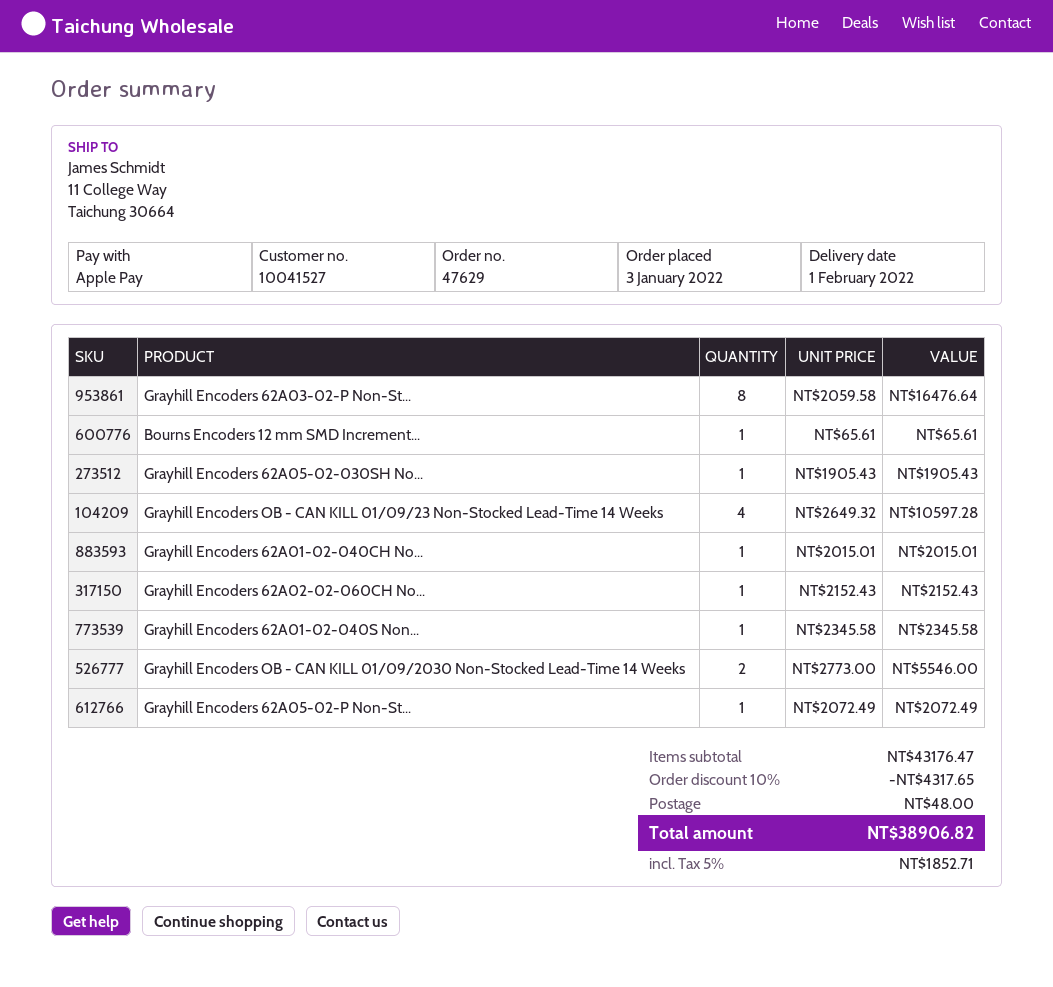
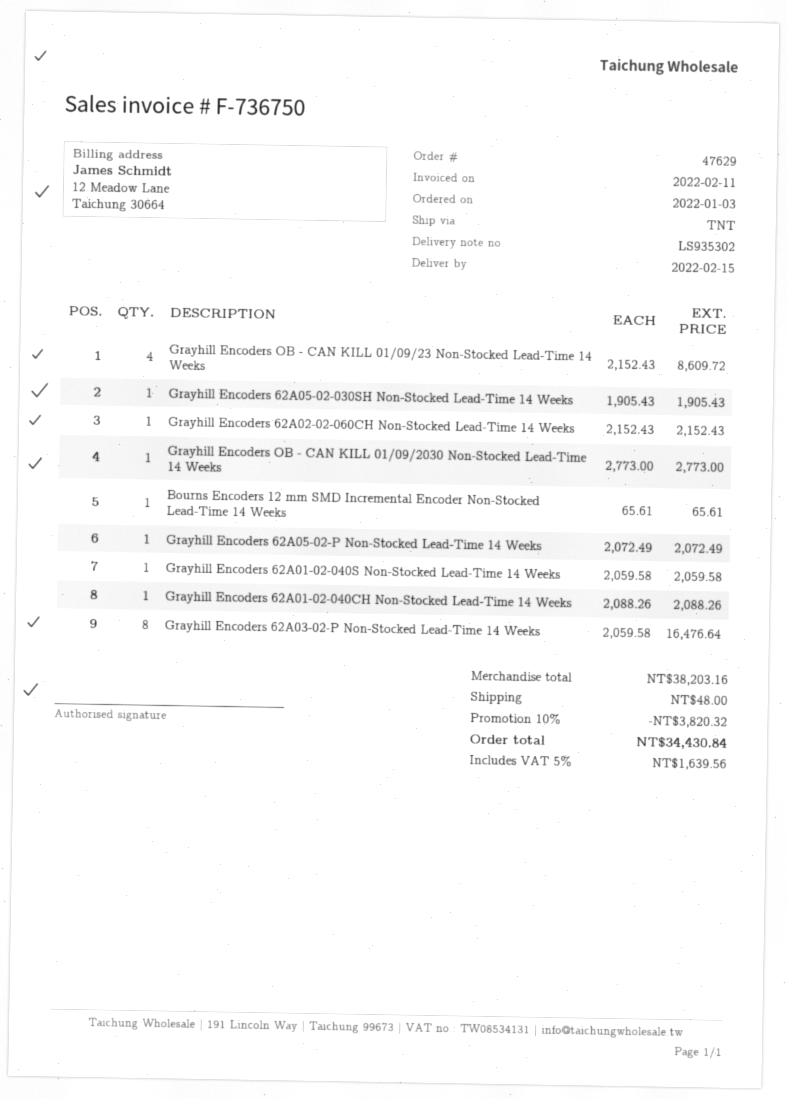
delivery date: 2022-02-01 -> 2022-02-15
Grayhill Encoders OB - CAN KILL 01/09/23 Non-Stocked Lead-Time 14 Weeks: 4 x 2649.32 = 10597.28 -> 4 x 2152.43 = 8609.72
Grayhill Encoders 62A01-02-040CH No...: 1 x 2015.01 = 2015.01 -> 1 x 2088.26 = 2088.26
Grayhill Encoders 62A01-02-040S Non...: 1 x 2345.58 = 2345.58 -> 1 x 2059.58 = 2059.58
Grayhill Encoders OB - CAN KILL 01/09/2030 Non-Stocked Lead-Time 14 Weeks: 2 x 2773.00 = 5546.00 -> 1 x 2773.00 = 2773.00
subtotal: 43176.47 -> 38203.16
discount: 10% = 4317.65 -> 10% = 3820.32
tax: 5% = 1852.71 -> 5% = 1639.56
total: 38906.82 -> 34430.84

